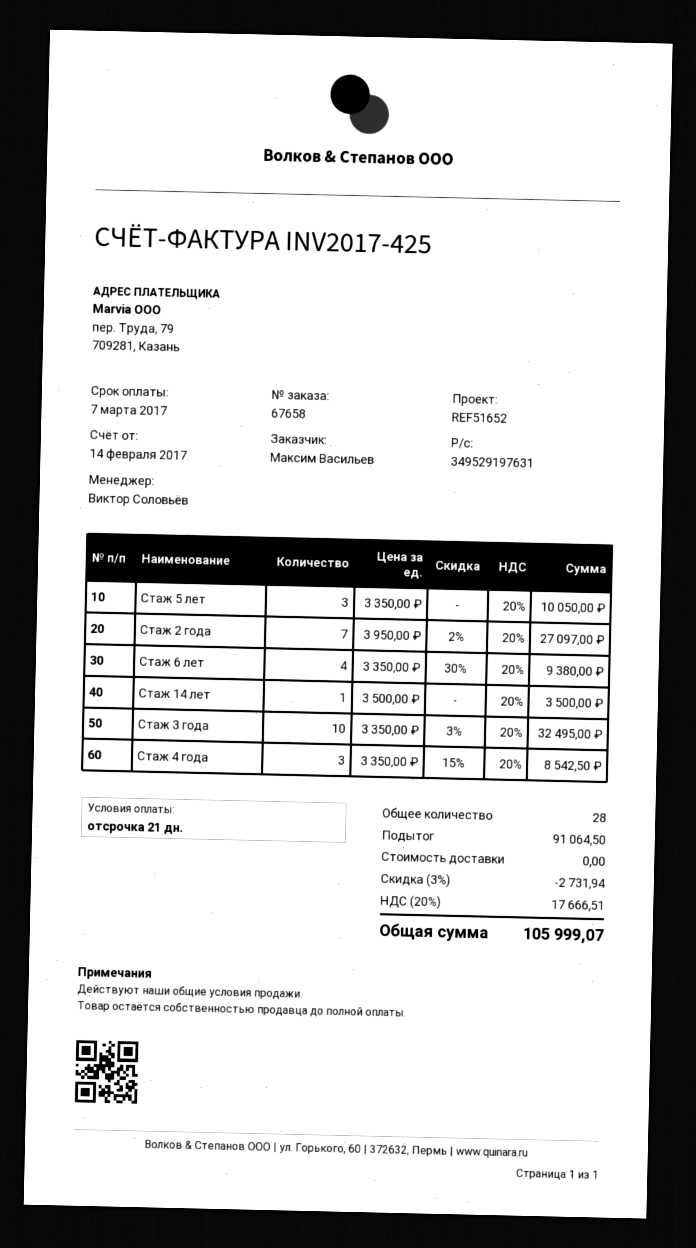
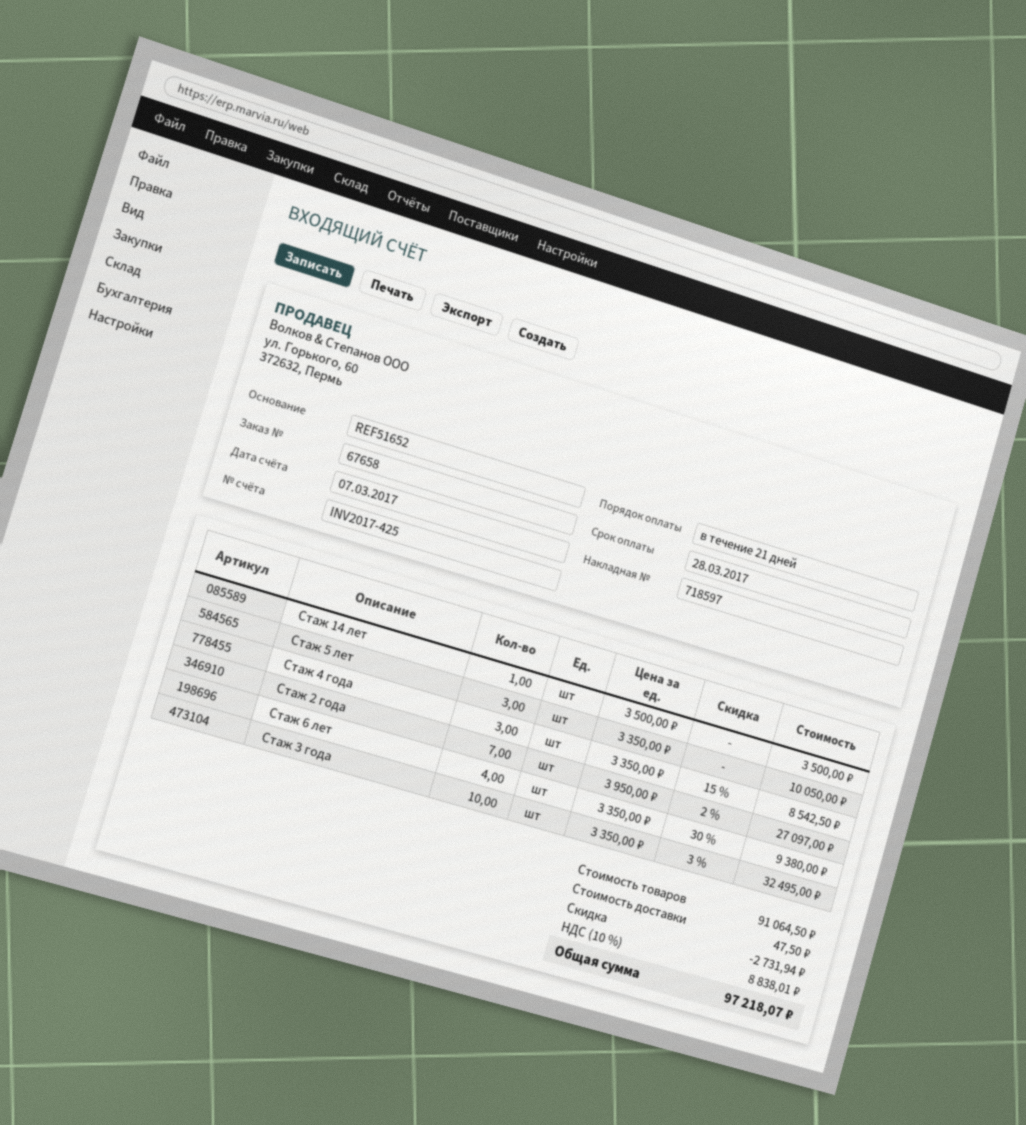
invoice date: 2017-02-14 -> 2017-03-07
due date: 2017-03-07 -> 2017-03-28
shipping: 0.00 -> 47.50
tax: 20% = 17666.51 -> 10% = 8838.01
total: 105999.07 -> 97218.07

